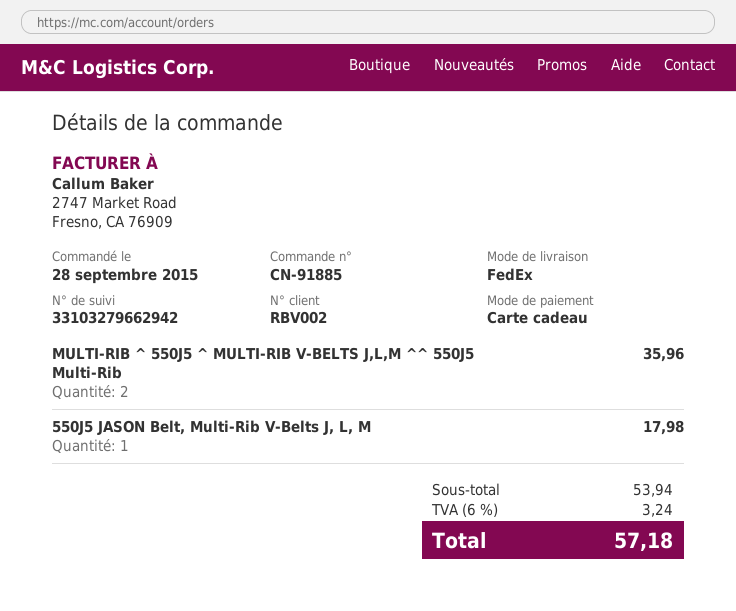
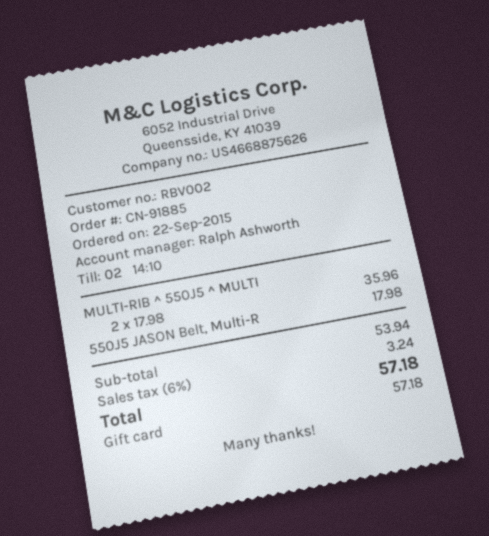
order date: 2015-09-28 -> 2015-09-22

